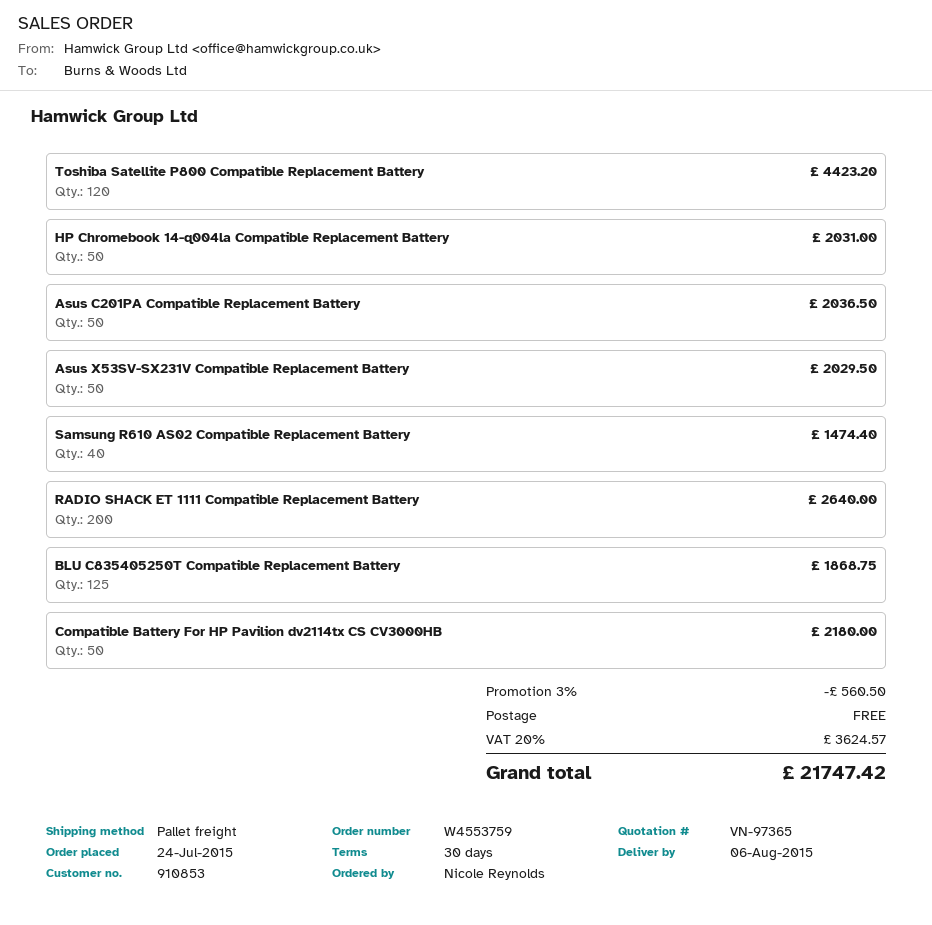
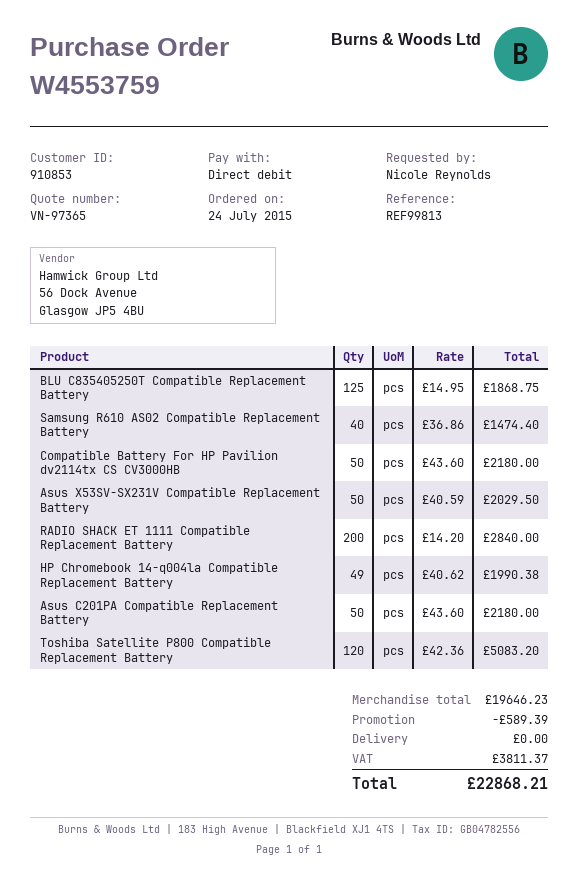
Toshiba Satellite P800 Compatible Replacement Battery: 120 for 4423.20 -> 120 for 5083.20
HP Chromebook 14-q004la Compatible Replacement Battery: 50 for 2031.00 -> 49 for 1990.38
Asus C201PA Compatible Replacement Battery: 50 for 2036.50 -> 50 for 2180.00
RADIO SHACK ET 1111 Compatible Replacement Battery: 200 for 2640.00 -> 200 for 2840.00
discount: 560.50 -> 589.39
tax: 3624.57 -> 3811.37
total: 21747.42 -> 22868.21

